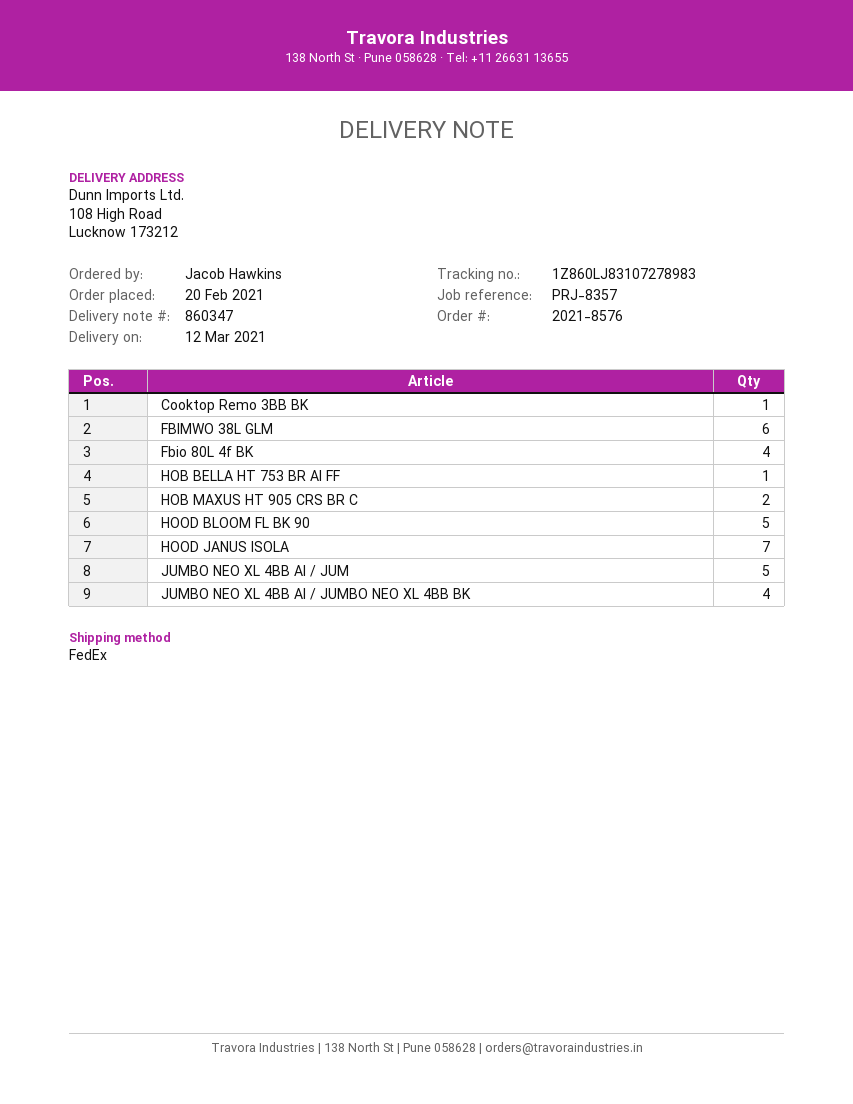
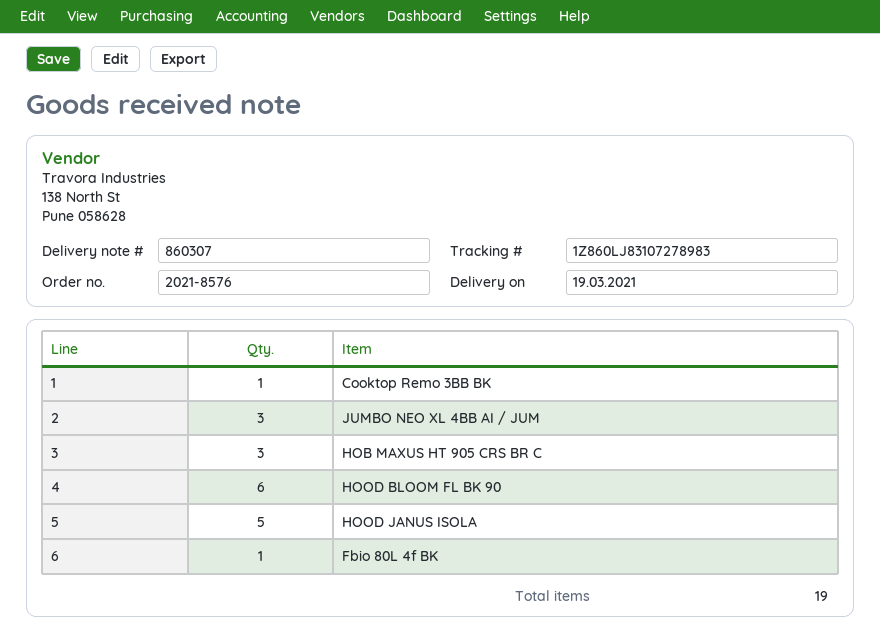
delivery note number: 860347 -> 860307
delivery date: 2021-03-12 -> 2021-03-19
FBIMWO 38L GLM: 6 -> none
Fbio 80L 4f BK: 4 -> 1
HOB BELLA HT 753 BR AI FF: 1 -> none
HOB MAXUS HT 905 CRS BR C: 2 -> 3
HOOD BLOOM FL BK 90: 5 -> 6
HOOD JANUS ISOLA: 7 -> 5
JUMBO NEO XL 4BB AI / JUM: 5 -> 3
JUMBO NEO XL 4BB AI / JUMBO NEO XL 4BB BK: 4 -> none

